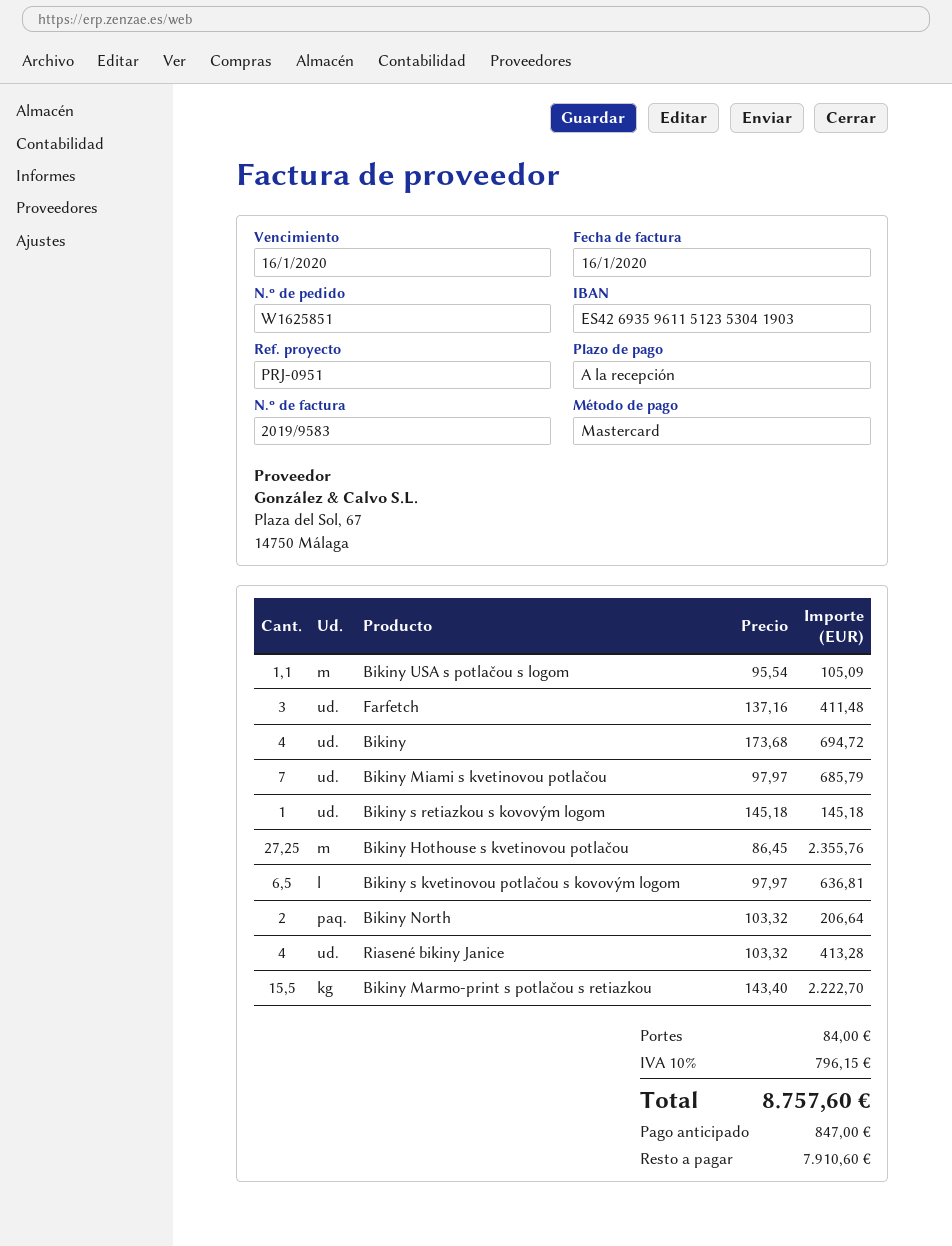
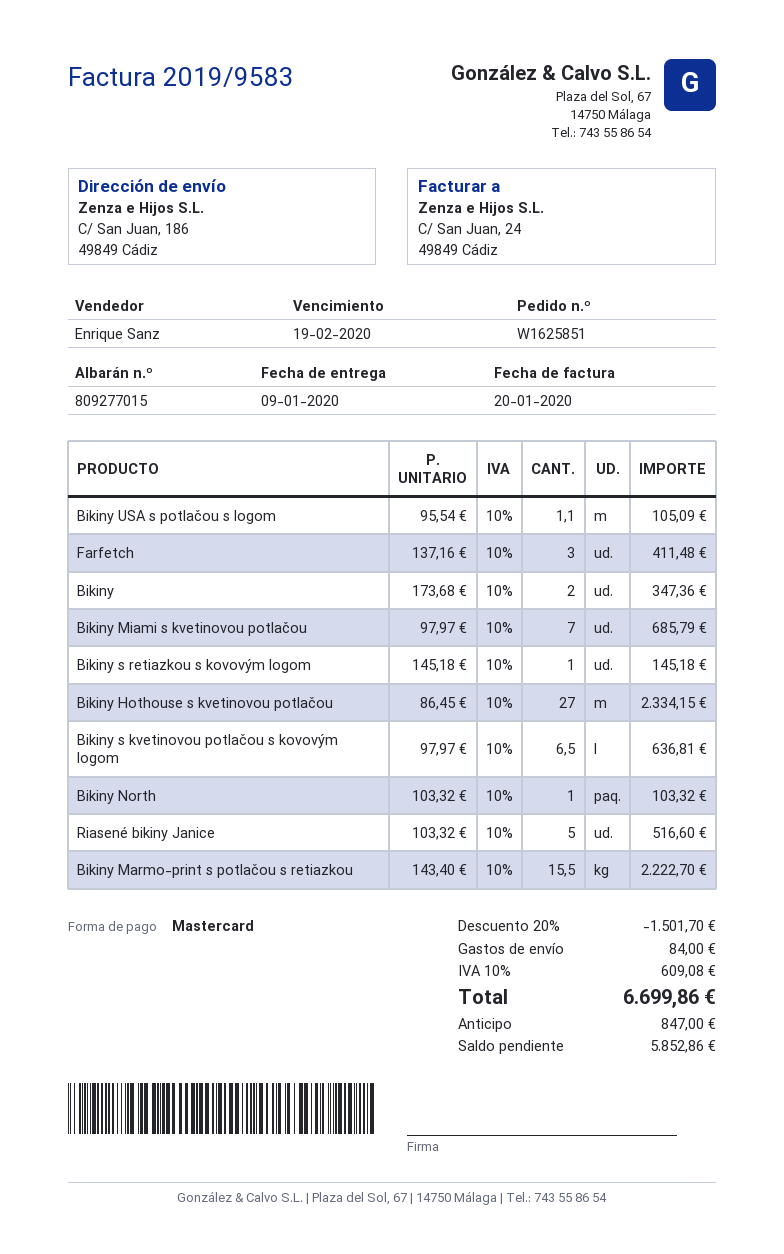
invoice date: 2020-01-16 -> 2020-01-20
due date: 2020-01-16 -> 2020-02-19
Bikiny: 4 x 173.68 = 694.72 -> 2 x 173.68 = 347.36
Bikiny Hothouse s kvetinovou potlačou: 27.25 x 86.45 = 2355.76 -> 27 x 86.45 = 2334.15
Bikiny North: 2 x 103.32 = 206.64 -> 1 x 103.32 = 103.32
Riasené bikiny Janice: 4 x 103.32 = 413.28 -> 5 x 103.32 = 516.60
discount: none -> 20% = 1501.70
tax: 10% = 796.15 -> 10% = 609.08
total: 8757.60 -> 6699.86
balance: 7910.60 -> 5852.86

